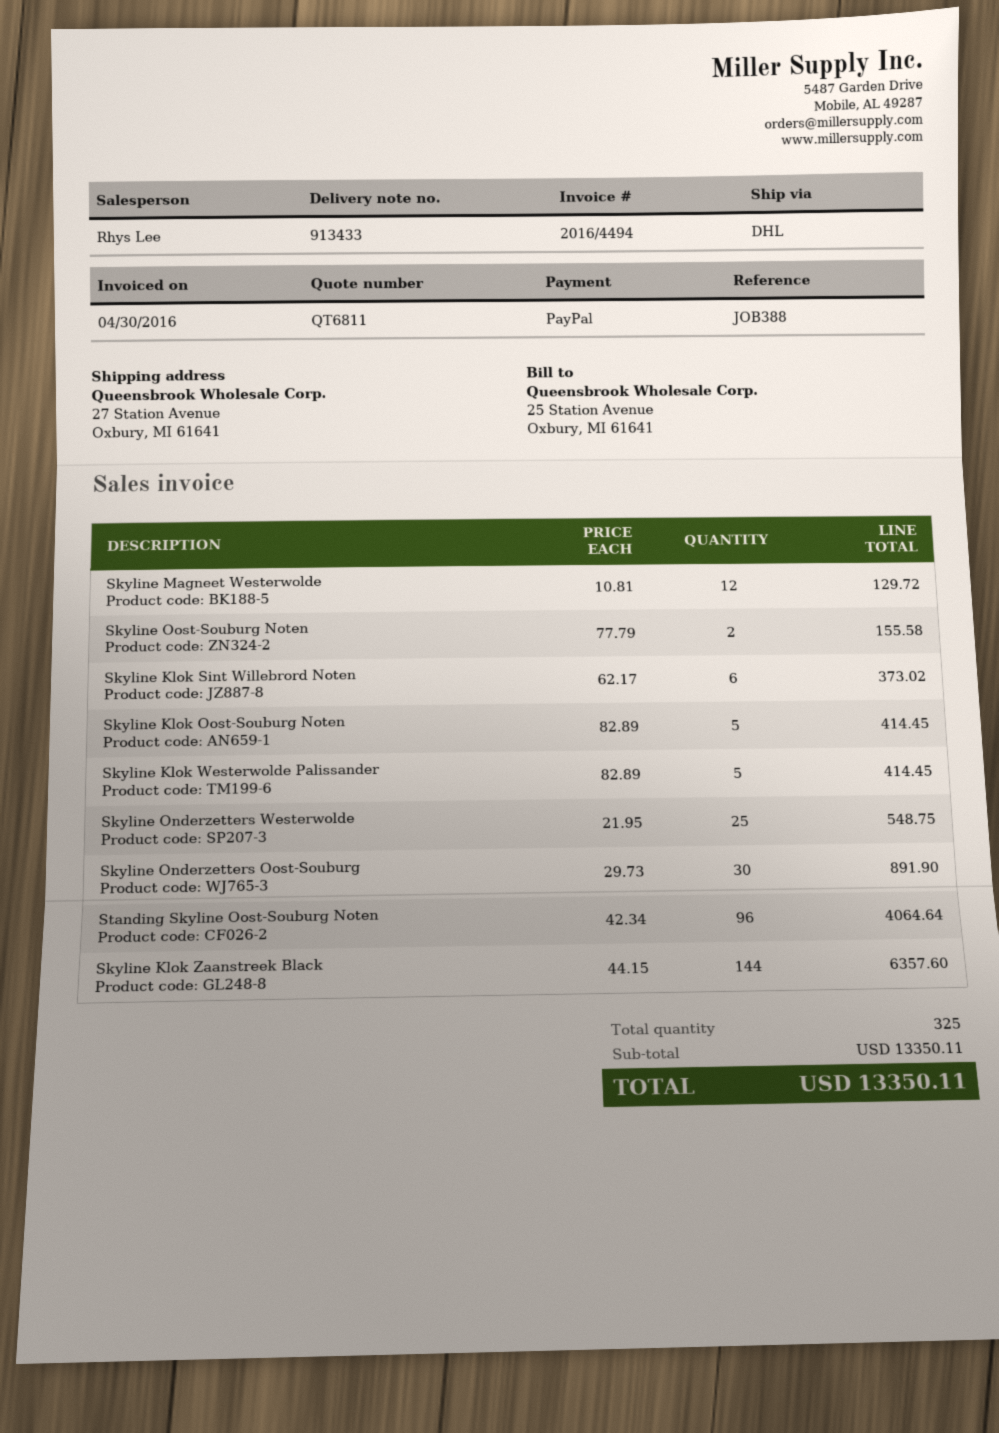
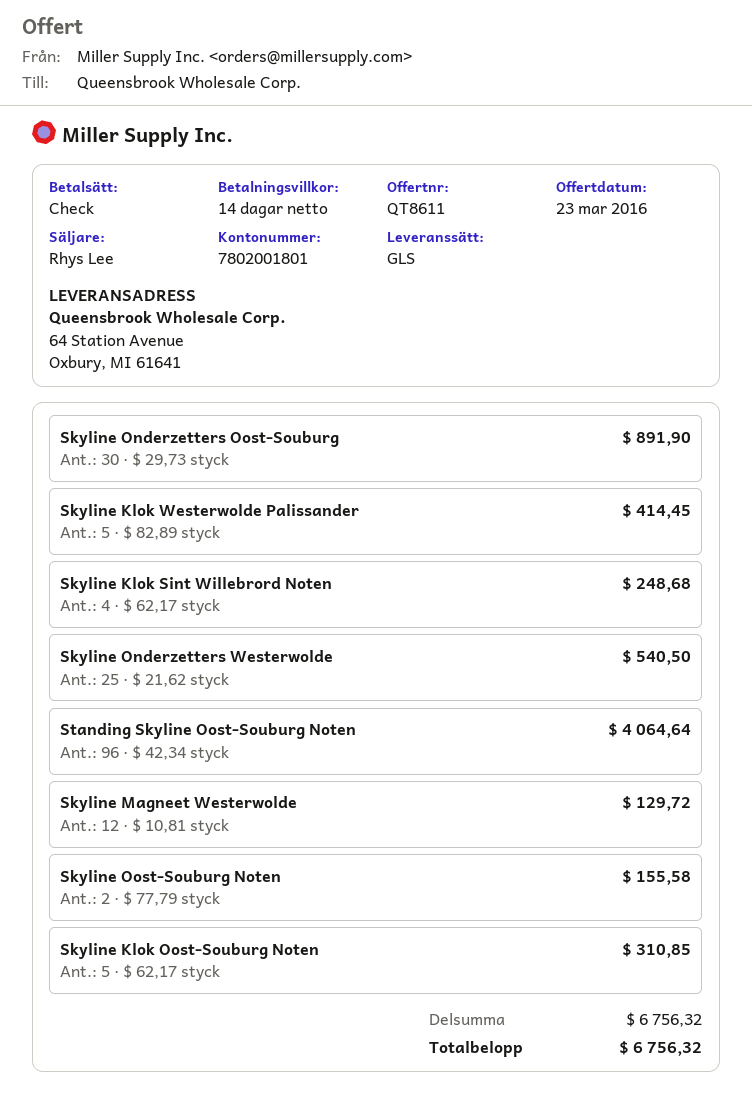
quote number: QT6811 -> QT8611
payment method: PayPal -> cheque
shipping method: DHL -> GLS
ship to: 27 Station Avenue, Oxbury, MI 61641 -> 64 Station Avenue, Oxbury, MI 61641
Skyline Klok Sint Willebrord Noten: 6 x 62.17 = 373.02 -> 4 x 62.17 = 248.68
Skyline Klok Oost-Souburg Noten: 5 x 82.89 = 414.45 -> 5 x 62.17 = 310.85
Skyline Onderzetters Westerwolde: 25 x 21.95 = 548.75 -> 25 x 21.62 = 540.50
Skyline Klok Zaanstreek Black: 144 x 44.15 = 6357.60 -> none
subtotal: 13350.11 -> 6756.32
total: 13350.11 -> 6756.32

